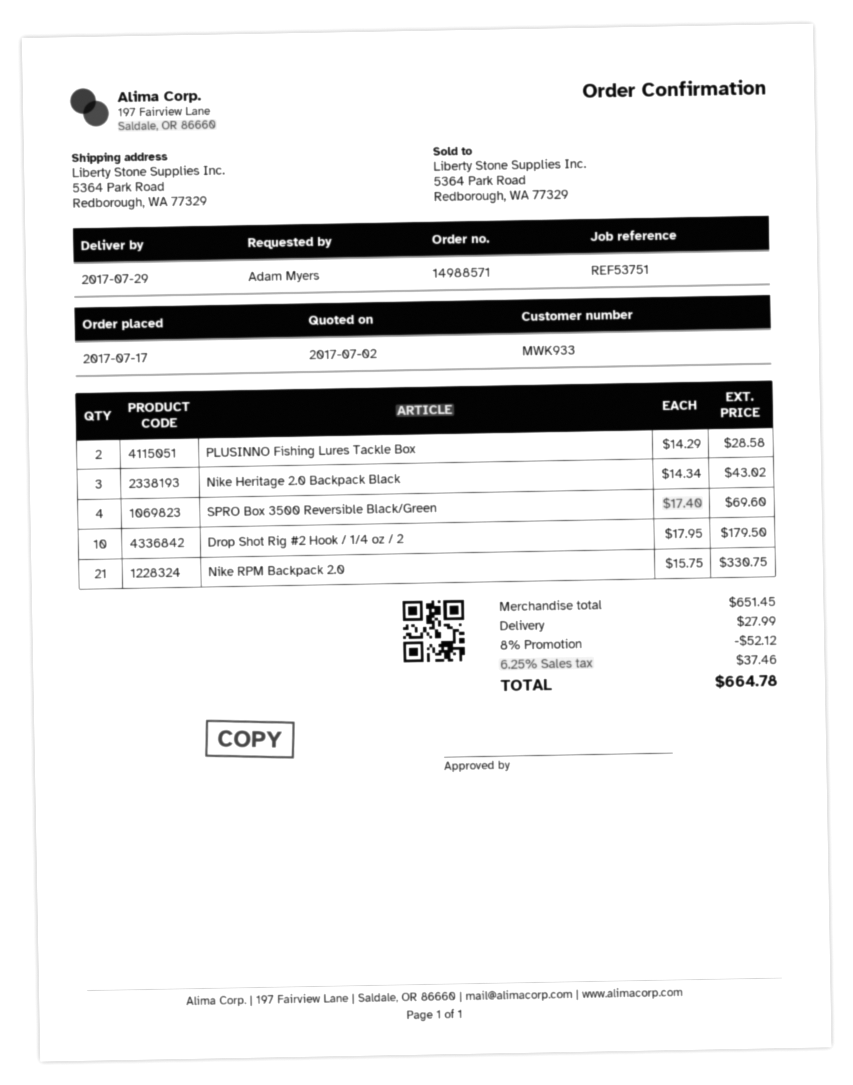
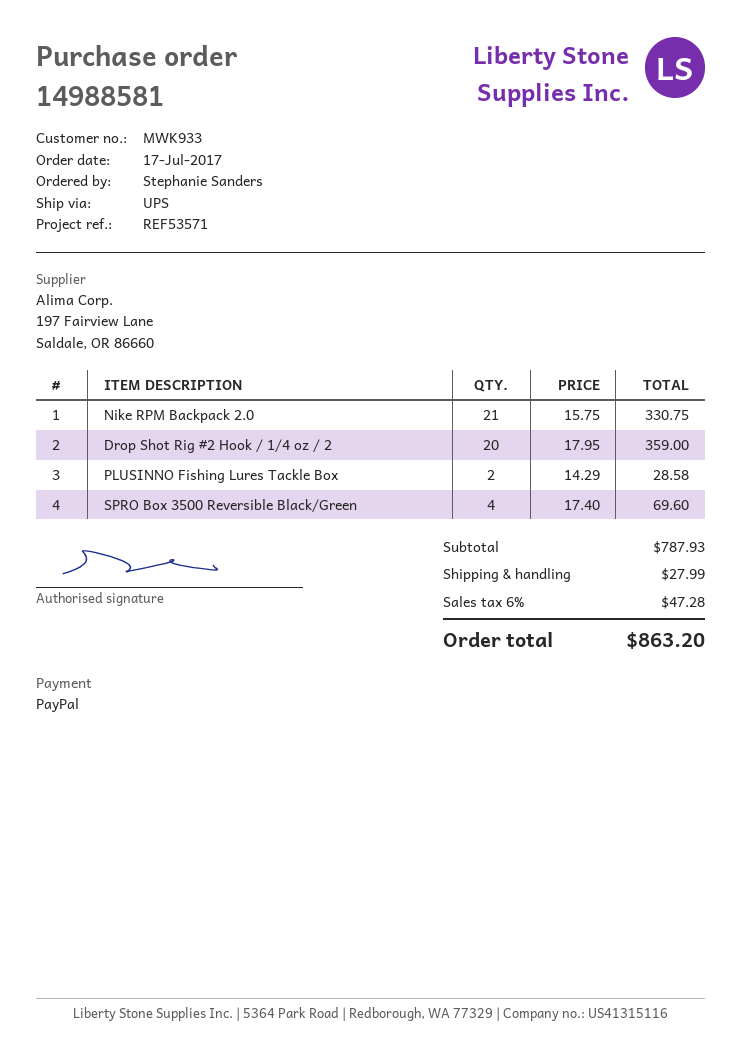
order number: 14988571 -> 14988581
reference: REF53751 -> REF53571
ordered by: Adam Myers -> Stephanie Sanders
Nike Heritage 2.0 Backpack Black: 3 x 14.34 = 43.02 -> none
Drop Shot Rig #2 Hook / 1/4 oz / 2: 10 x 17.95 = 179.50 -> 20 x 17.95 = 359.00
subtotal: 651.45 -> 787.93
discount: 8% = 52.12 -> none
tax: 6.25% = 37.46 -> 6% = 47.28
total: 664.78 -> 863.20

